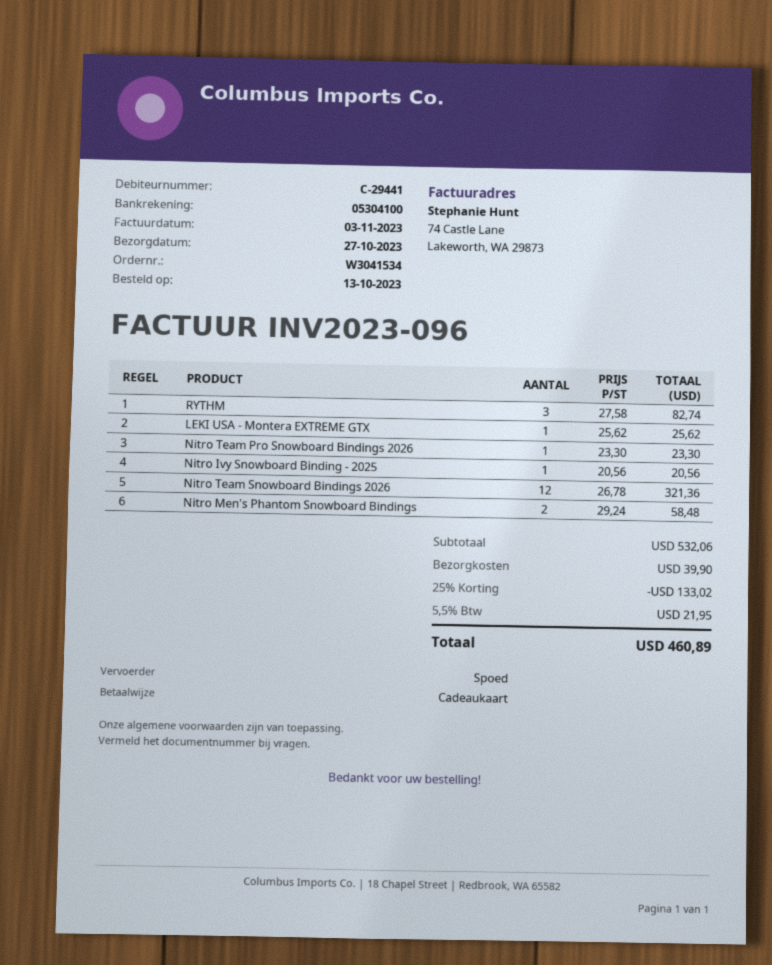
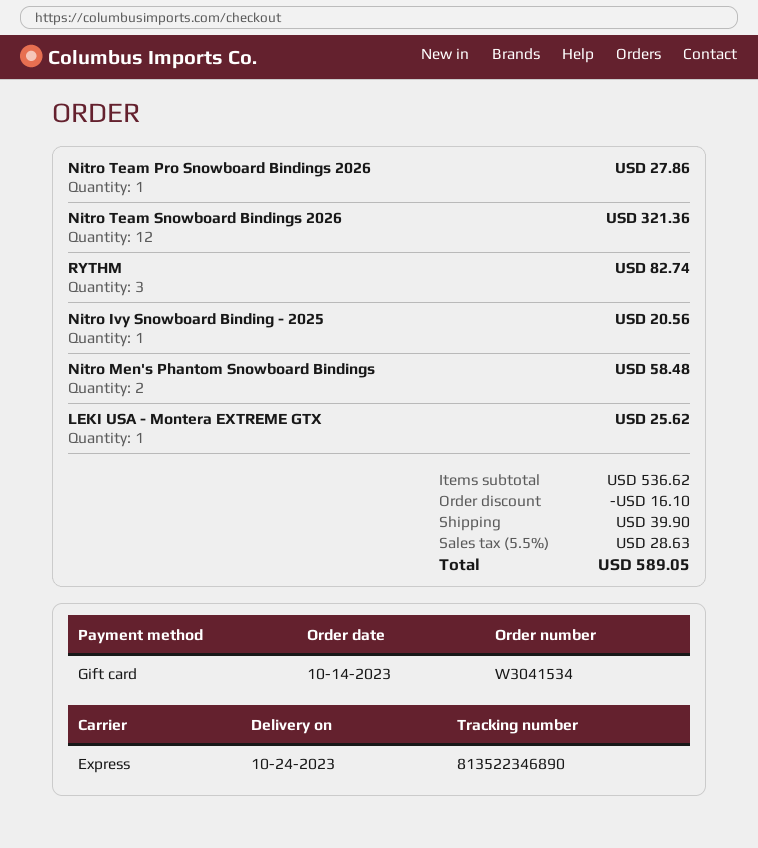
order date: 2023-10-13 -> 2023-10-14
delivery date: 2023-10-27 -> 2023-10-24
Nitro Team Pro Snowboard Bindings 2026: 1 for 23.30 -> 1 for 27.86
subtotal: 532.06 -> 536.62
discount: 133.02 -> 16.10
tax: 5.5% = 21.95 -> 5.5% = 28.63
total: 460.89 -> 589.05

